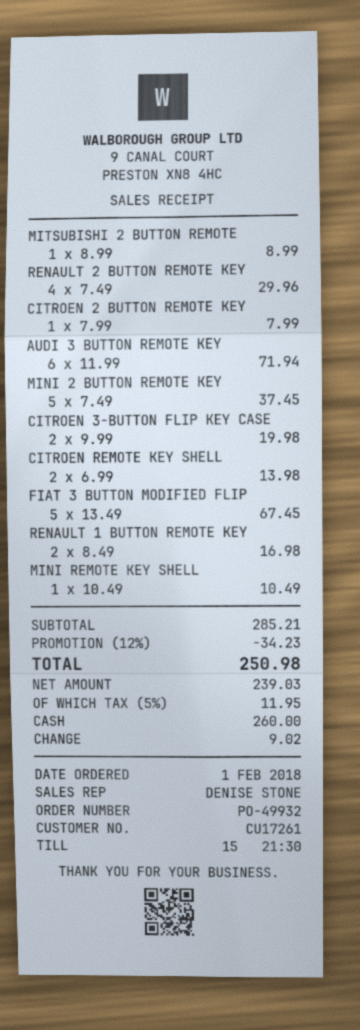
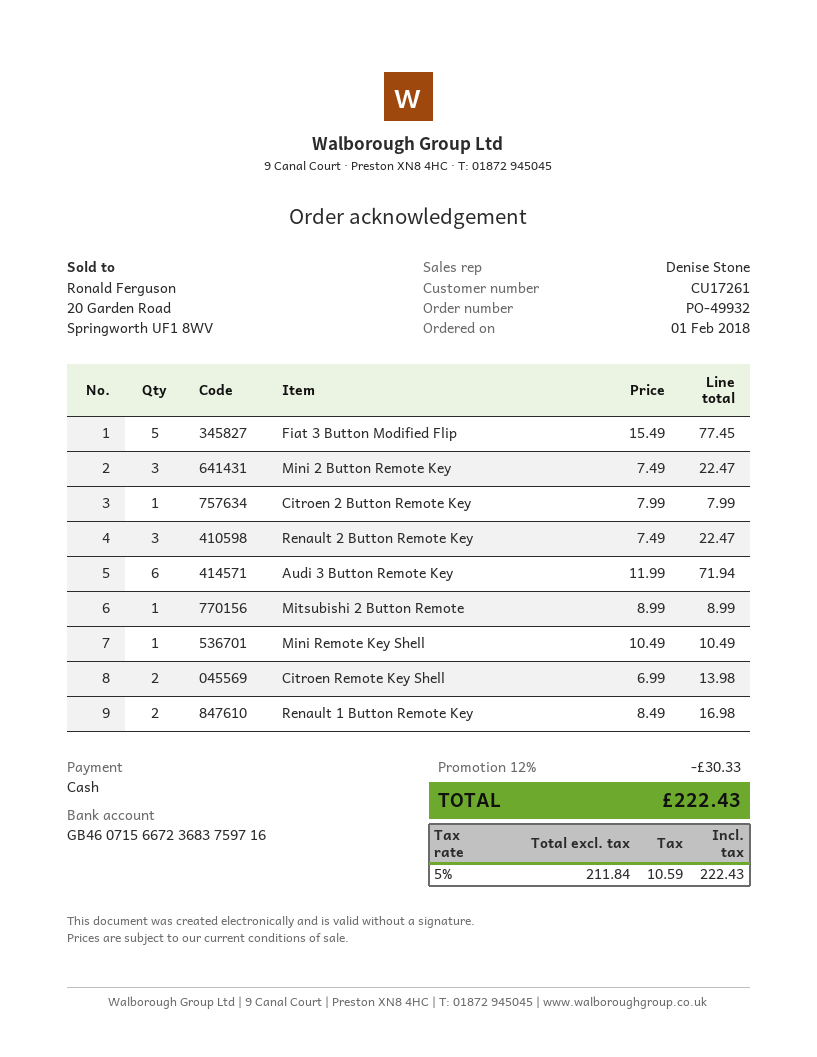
RENAULT 2 BUTTON REMOTE KEY: 4 x 7.49 = 29.96 -> 3 x 7.49 = 22.47
MINI 2 BUTTON REMOTE KEY: 5 x 7.49 = 37.45 -> 3 x 7.49 = 22.47
CITROEN 3-BUTTON FLIP KEY CASE: 2 x 9.99 = 19.98 -> none
FIAT 3 BUTTON MODIFIED FLIP: 5 x 13.49 = 67.45 -> 5 x 15.49 = 77.45
discount: 12% = 34.23 -> 12% = 30.33
net: 239.03 -> 211.84
tax: 5% = 11.95 -> 5% = 10.59
total: 250.98 -> 222.43

